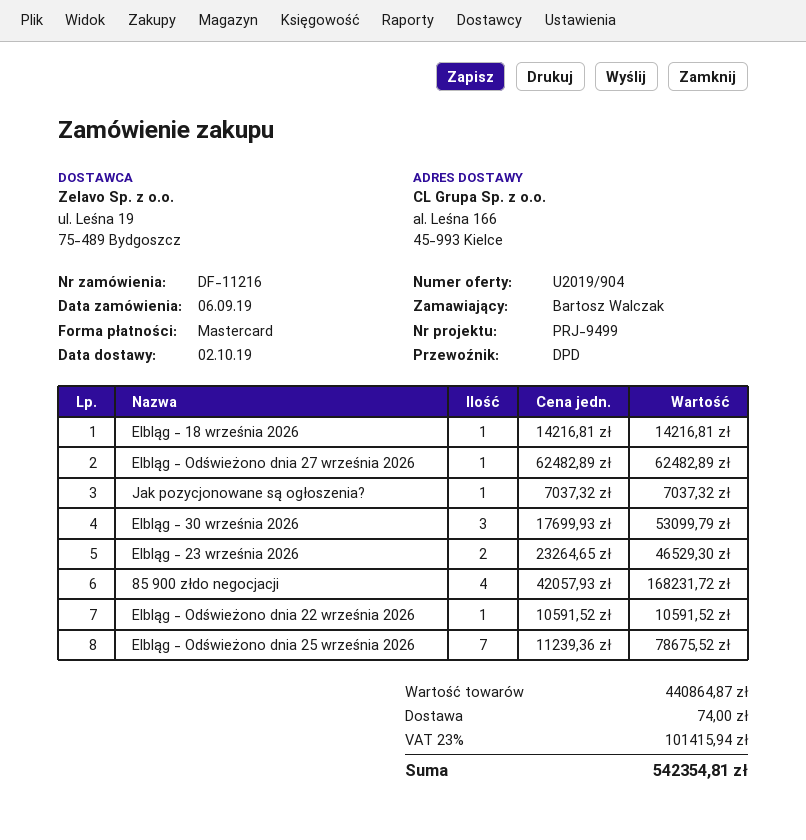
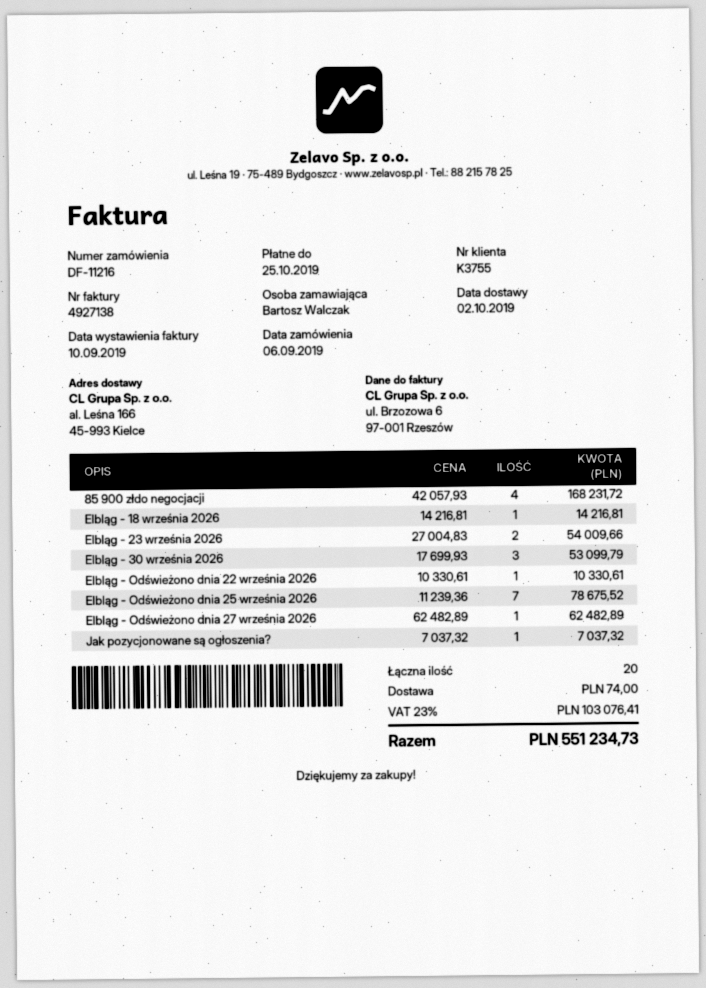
Elbląg - 23 września 2026: 2 x 23264.65 = 46529.30 -> 2 x 27004.83 = 54009.66
Elbląg - Odświeżono dnia 22 września 2026: 1 x 10591.52 = 10591.52 -> 1 x 10330.61 = 10330.61
tax: 23% = 101415.94 -> 23% = 103076.41
total: 542354.81 -> 551234.73

